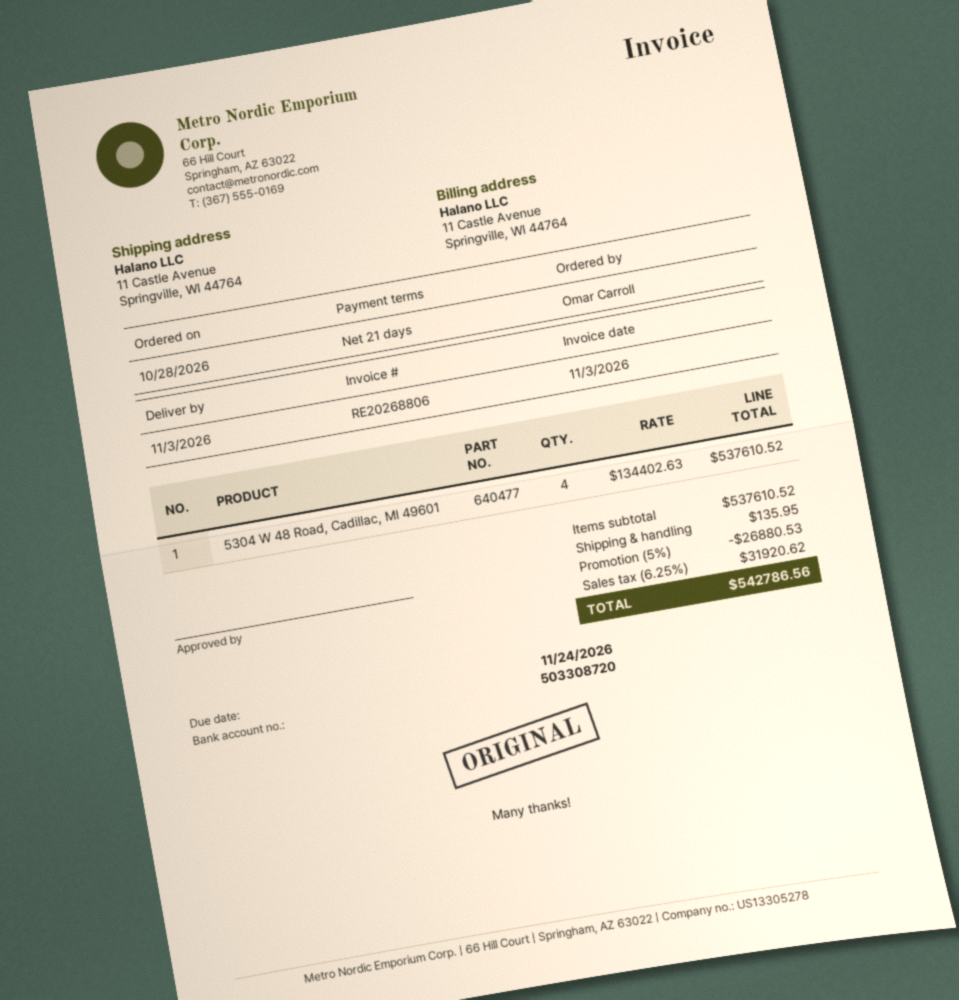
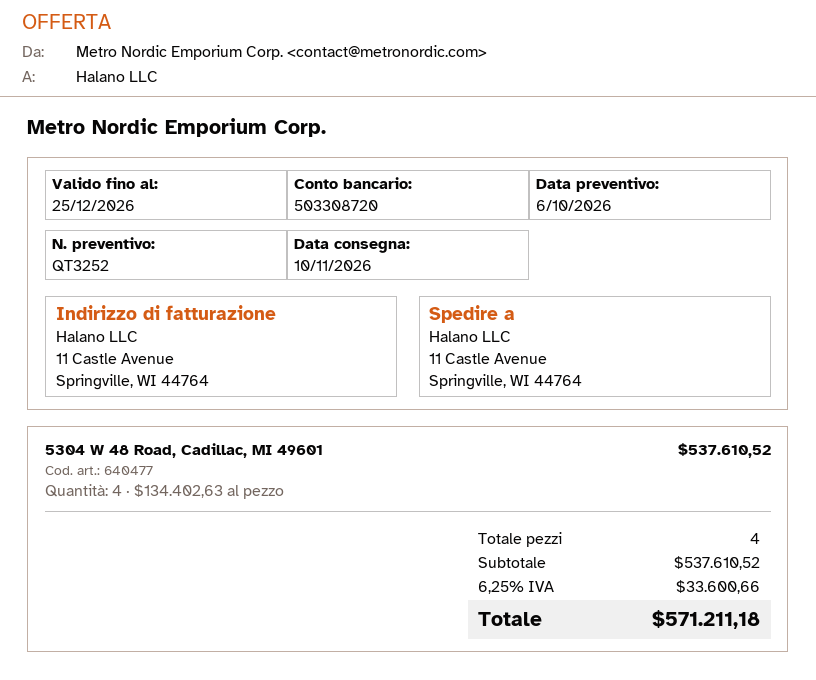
delivery date: 2026-11-03 -> 2026-11-10
discount: 5% = 26880.53 -> none
shipping: 135.95 -> none
tax: 6.25% = 31920.62 -> 6.25% = 33600.66
total: 542786.56 -> 571211.18

